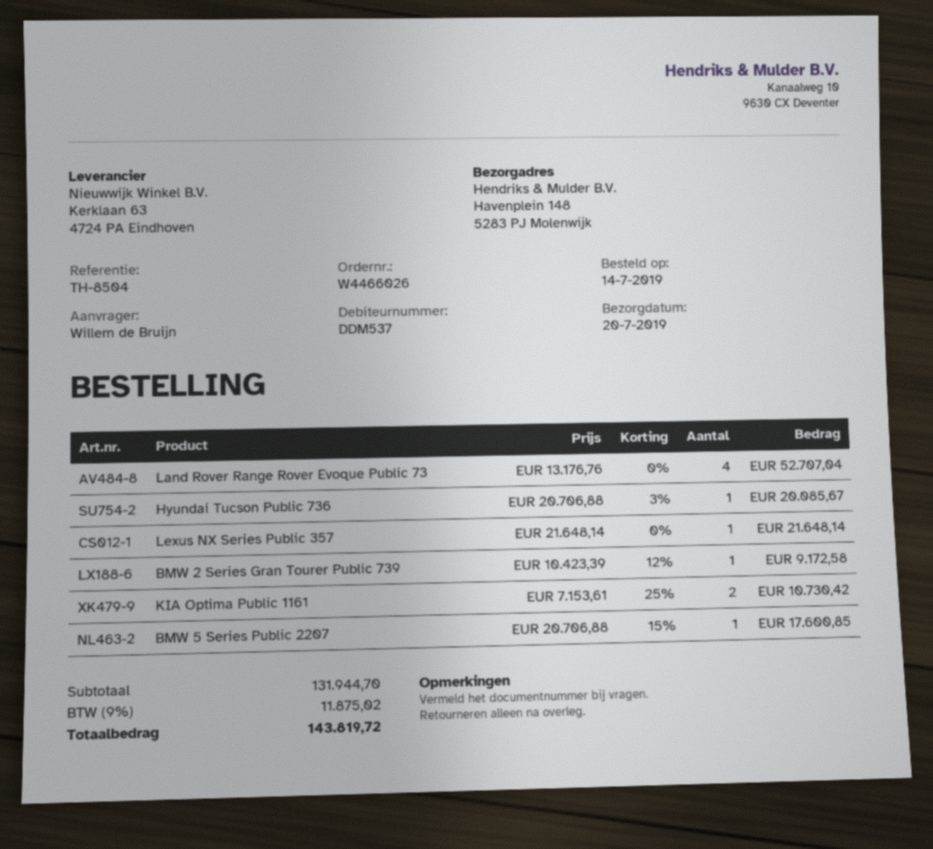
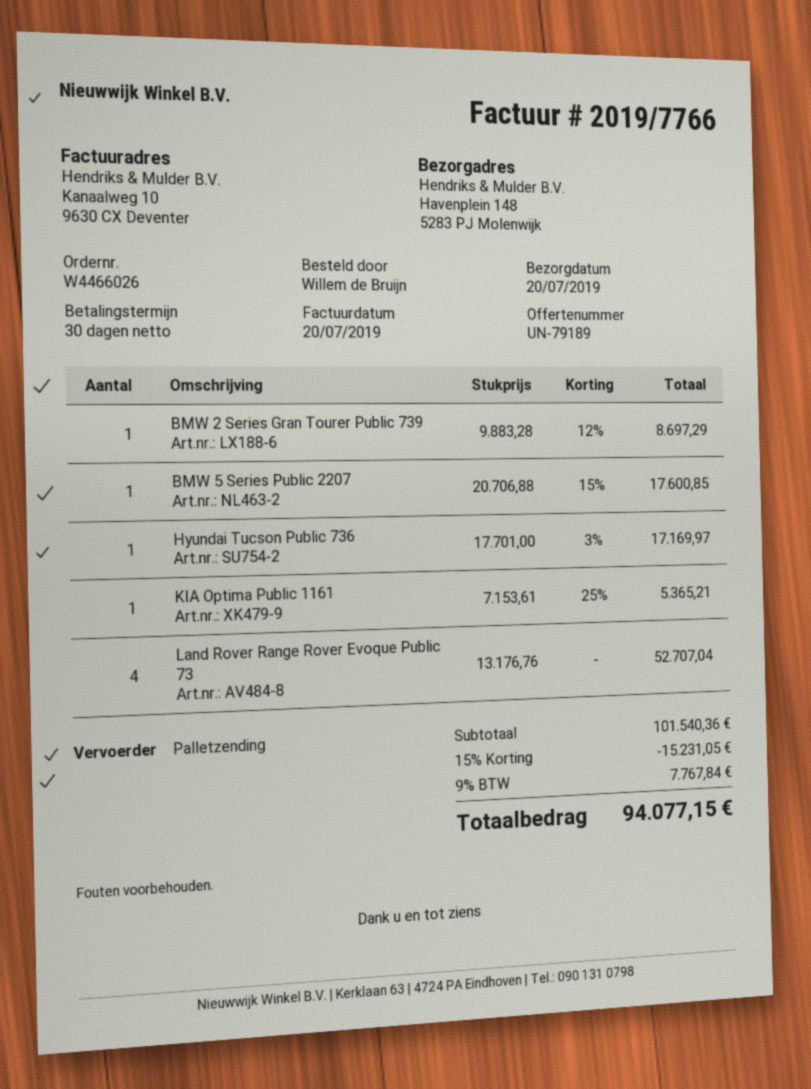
Hyundai Tucson Public 736: 1 x 20706.88 - 3% = 20085.67 -> 1 x 17701.00 - 3% = 17169.97
Lexus NX Series Public 357: 1 x 21648.14 = 21648.14 -> none
BMW 2 Series Gran Tourer Public 739: 1 x 10423.39 - 12% = 9172.58 -> 1 x 9883.28 - 12% = 8697.29
KIA Optima Public 1161: 2 x 7153.61 - 25% = 10730.42 -> 1 x 7153.61 - 25% = 5365.21
subtotal: 131944.70 -> 101540.36
discount: none -> 15% = 15231.05
tax: 9% = 11875.02 -> 9% = 7767.84
total: 143819.72 -> 94077.15

